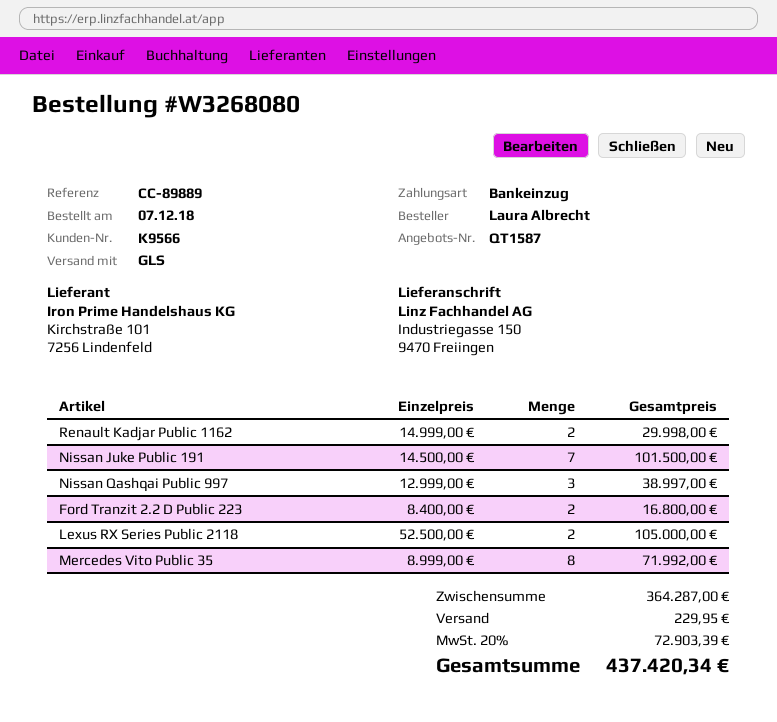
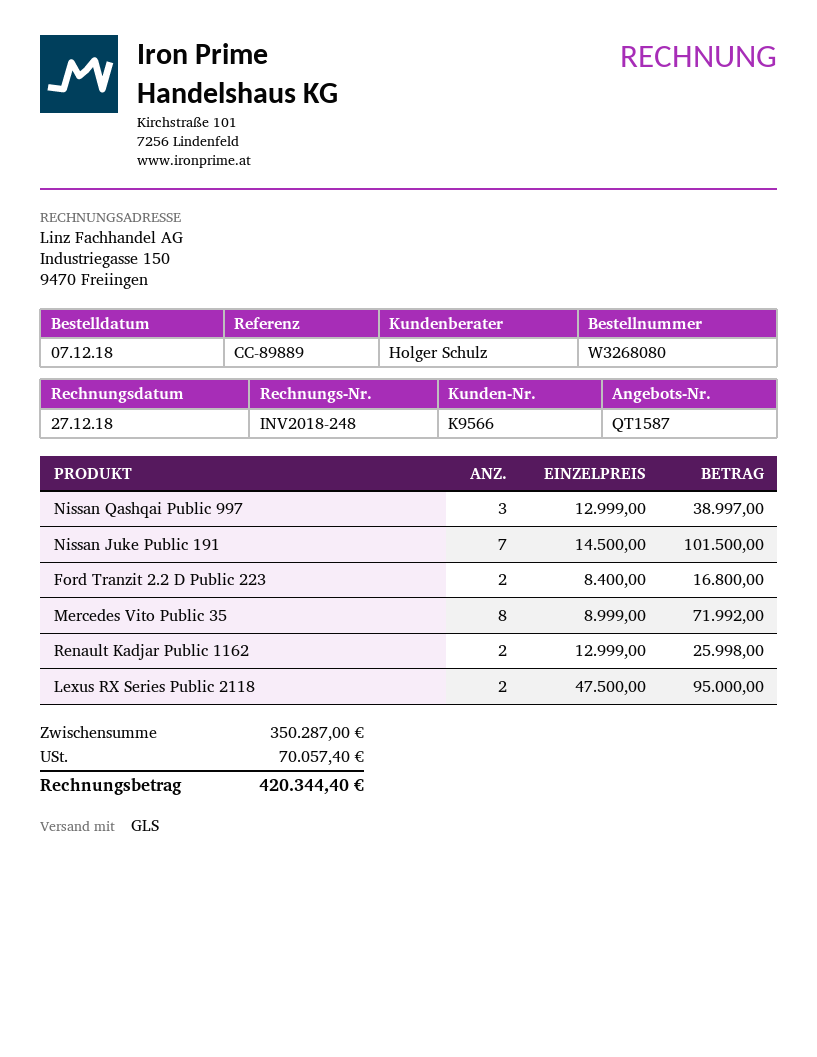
Renault Kadjar Public 1162: 2 x 14999.00 = 29998.00 -> 2 x 12999.00 = 25998.00
Lexus RX Series Public 2118: 2 x 52500.00 = 105000.00 -> 2 x 47500.00 = 95000.00
subtotal: 364287.00 -> 350287.00
shipping: 229.95 -> none
tax: 72903.39 -> 70057.40
total: 437420.34 -> 420344.40

